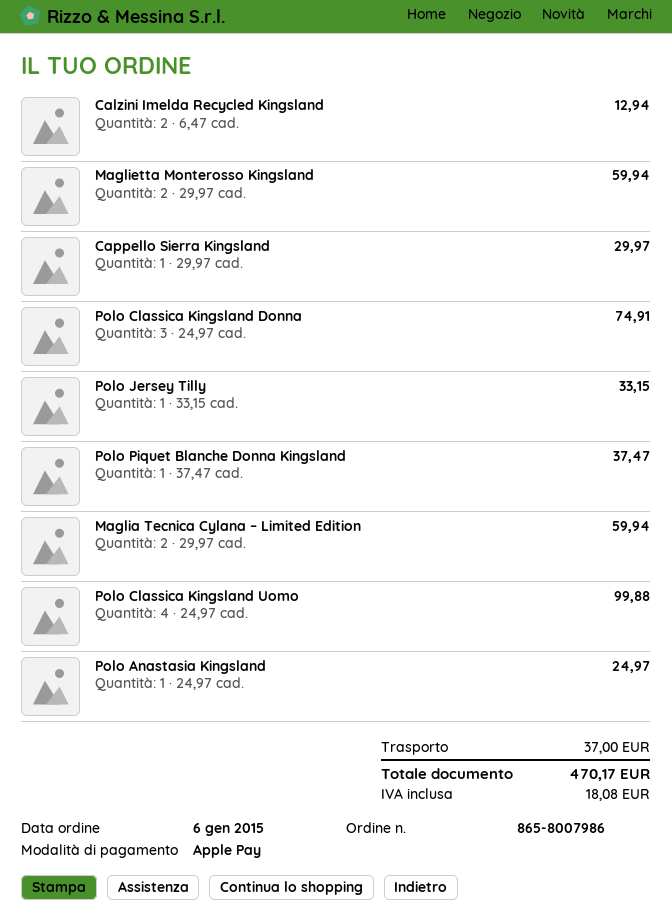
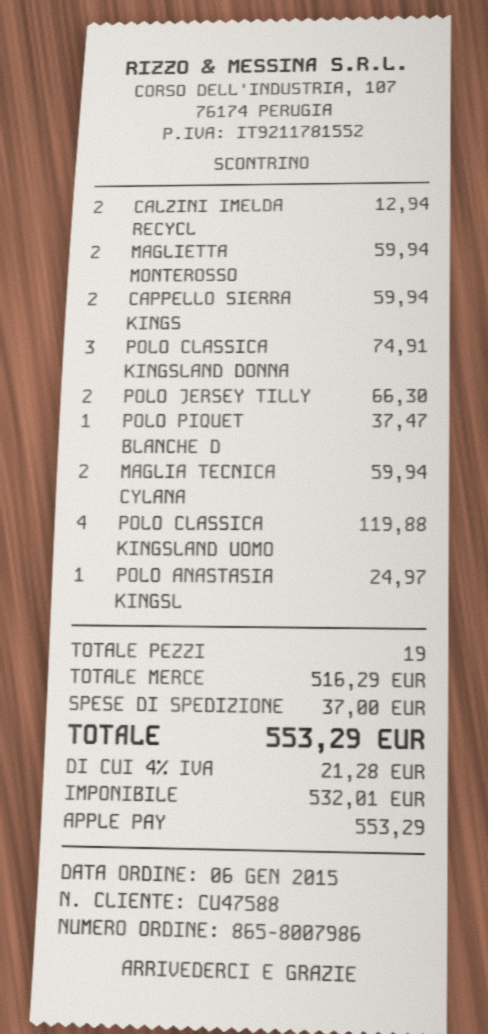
Cappello Sierra Kingsland: 1 for 29.97 -> 2 for 59.94
Polo Jersey Tilly: 1 for 33.15 -> 2 for 66.30
Polo Classica Kingsland Uomo: 4 for 99.88 -> 4 for 119.88
tax: 18.08 -> 21.28
total: 470.17 -> 553.29

